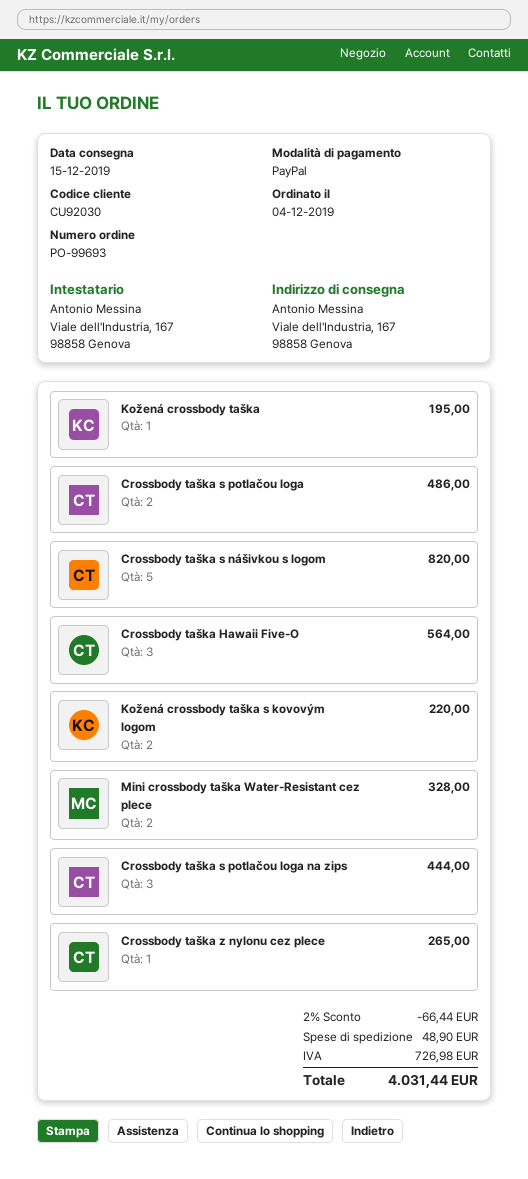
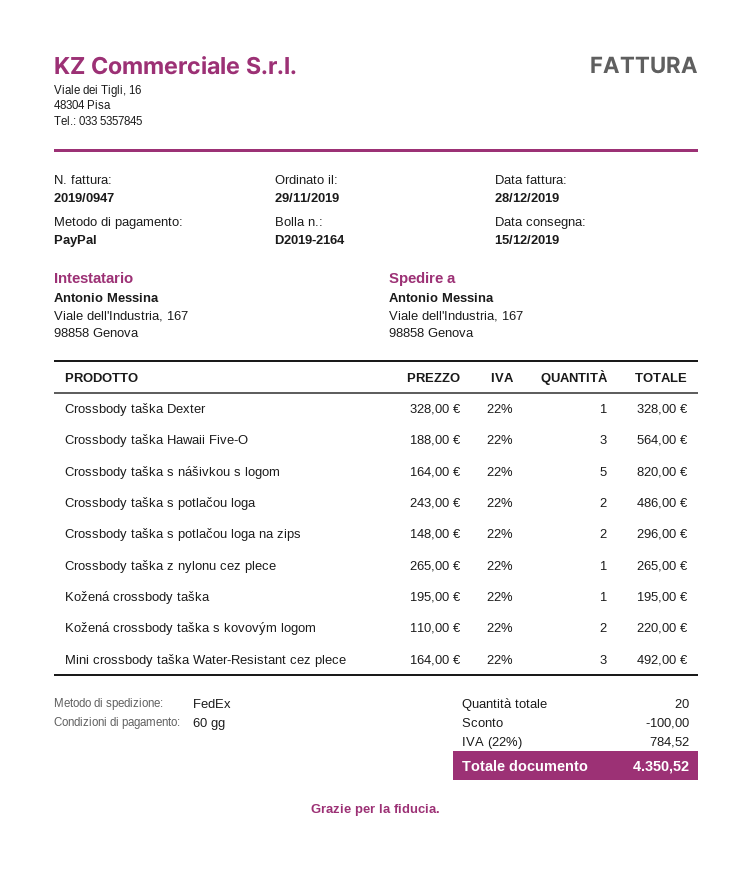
order date: 2019-12-04 -> 2019-11-29
Mini crossbody taška Water-Resistant cez plece: 2 for 328.00 -> 3 for 492.00
Crossbody taška s potlačou loga na zips: 3 for 444.00 -> 2 for 296.00
Crossbody taška Dexter: none -> 1 for 328.00
discount: 66.44 -> 100.00
shipping: 48.90 -> none
tax: 726.98 -> 784.52
total: 4031.44 -> 4350.52

